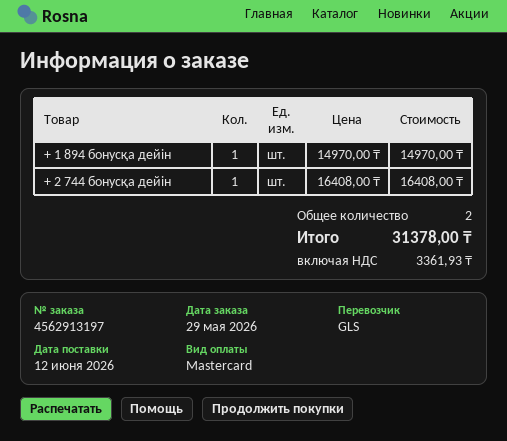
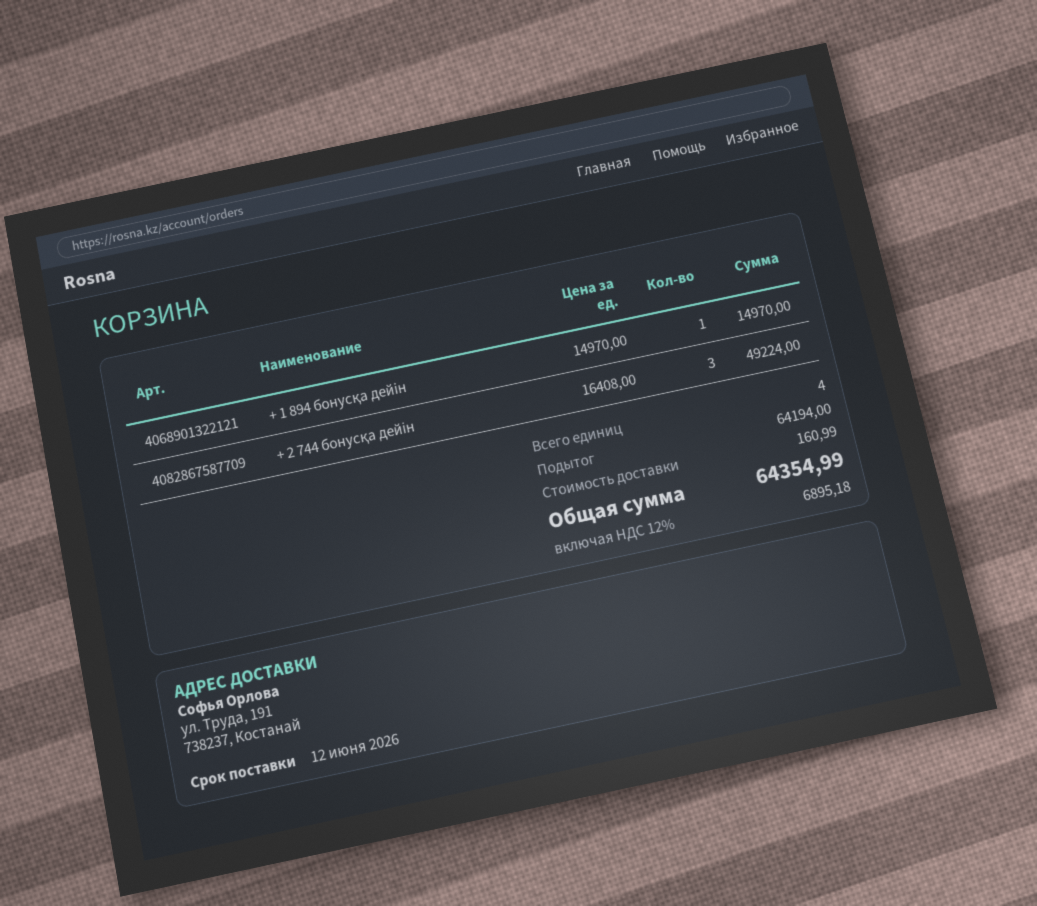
+ 2 744 бонусқа дейін: 1 x 16408.00 = 16408.00 -> 3 x 16408.00 = 49224.00
total quantity: 2 -> 4
shipping: none -> 160.99
tax: 3361.93 -> 6895.18
total: 31378.00 -> 64354.99

